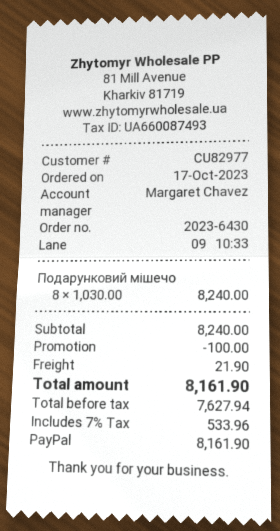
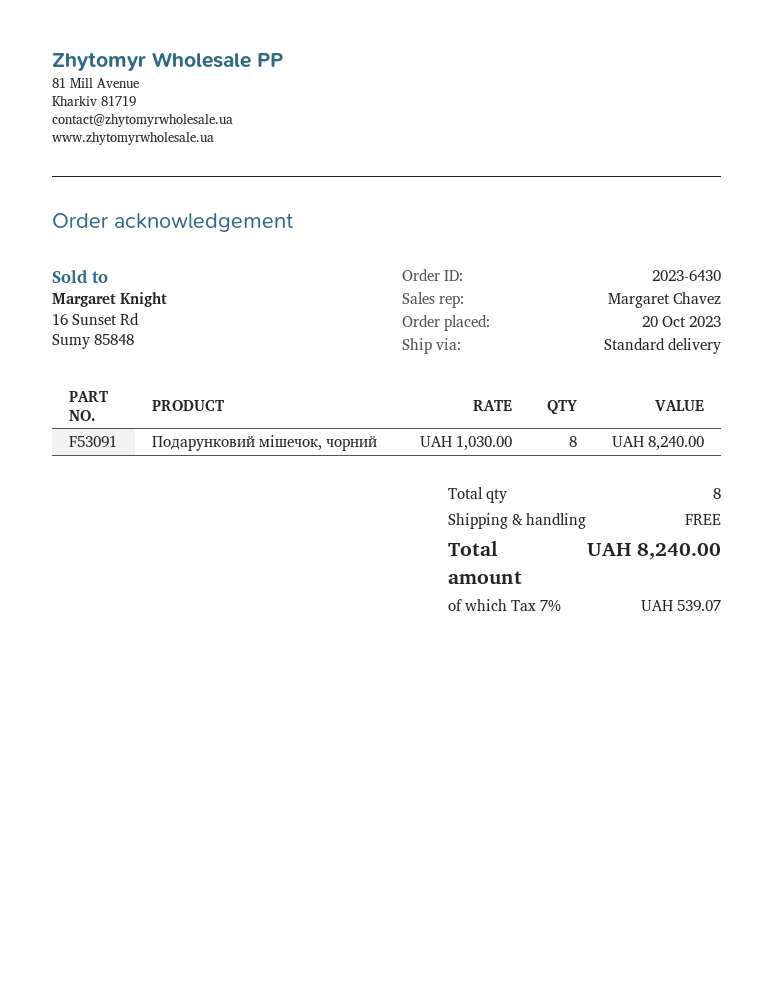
order date: 2023-10-17 -> 2023-10-20
discount: 100.00 -> none
shipping: 21.90 -> 0.00
tax: 7% = 533.96 -> 7% = 539.07
total: 8161.90 -> 8240.00

